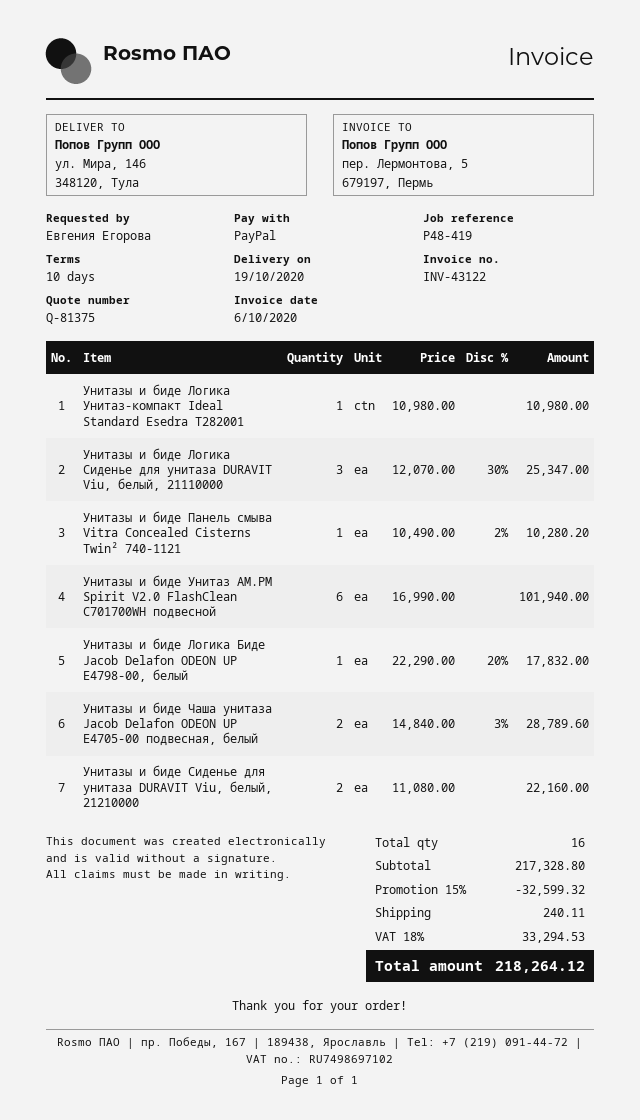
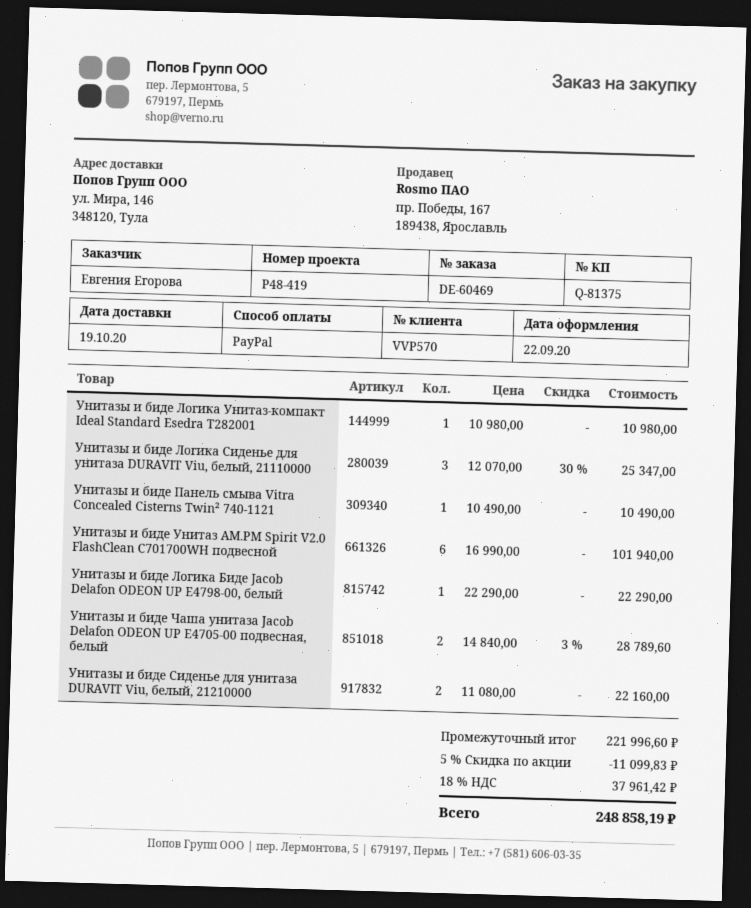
Унитазы и биде Панель смыва Vitra Concealed Cisterns Twin² 740-1121: 1 x 10490.00 - 2% = 10280.20 -> 1 x 10490.00 = 10490.00
Унитазы и биде Логика Биде Jacob Delafon ODEON UP E4798-00, белый: 1 x 22290.00 - 20% = 17832.00 -> 1 x 22290.00 = 22290.00
subtotal: 217328.80 -> 221996.60
discount: 15% = 32599.32 -> 5% = 11099.83
shipping: 240.11 -> none
tax: 18% = 33294.53 -> 18% = 37961.42
total: 218264.12 -> 248858.19

